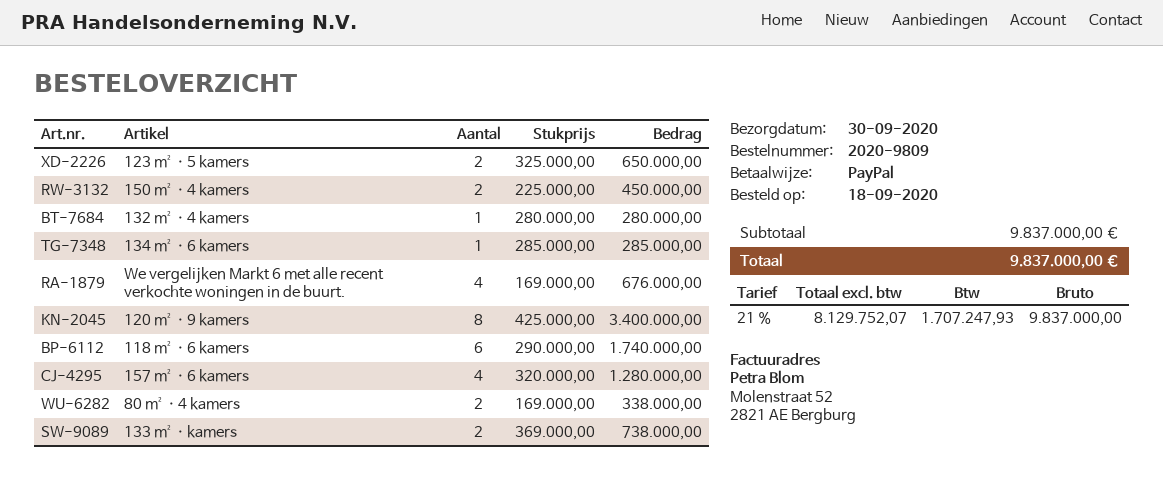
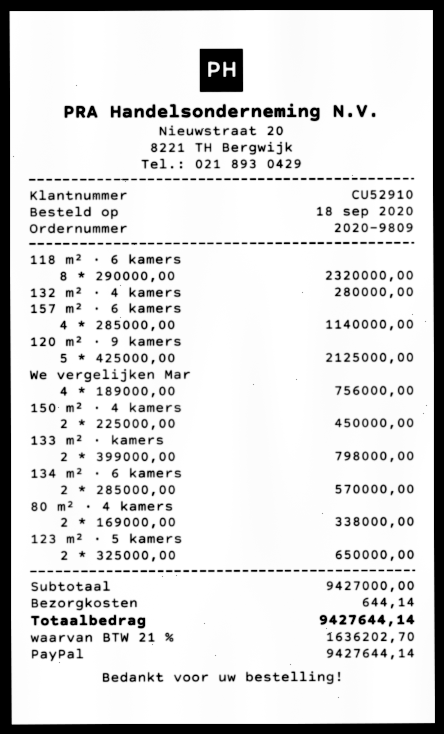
134 m² · 6 kamers: 1 x 285000.00 = 285000.00 -> 2 x 285000.00 = 570000.00
We vergelijken Markt 6 met alle recent verkochte woningen in de buurt.: 4 x 169000.00 = 676000.00 -> 4 x 189000.00 = 756000.00
120 m² · 9 kamers: 8 x 425000.00 = 3400000.00 -> 5 x 425000.00 = 2125000.00
118 m² · 6 kamers: 6 x 290000.00 = 1740000.00 -> 8 x 290000.00 = 2320000.00
157 m² · 6 kamers: 4 x 320000.00 = 1280000.00 -> 4 x 285000.00 = 1140000.00
133 m² · kamers: 2 x 369000.00 = 738000.00 -> 2 x 399000.00 = 798000.00
subtotal: 9837000.00 -> 9427000.00
shipping: none -> 644.14
tax: 21% = 1707247.93 -> 21% = 1636202.70
total: 9837000.00 -> 9427644.14

